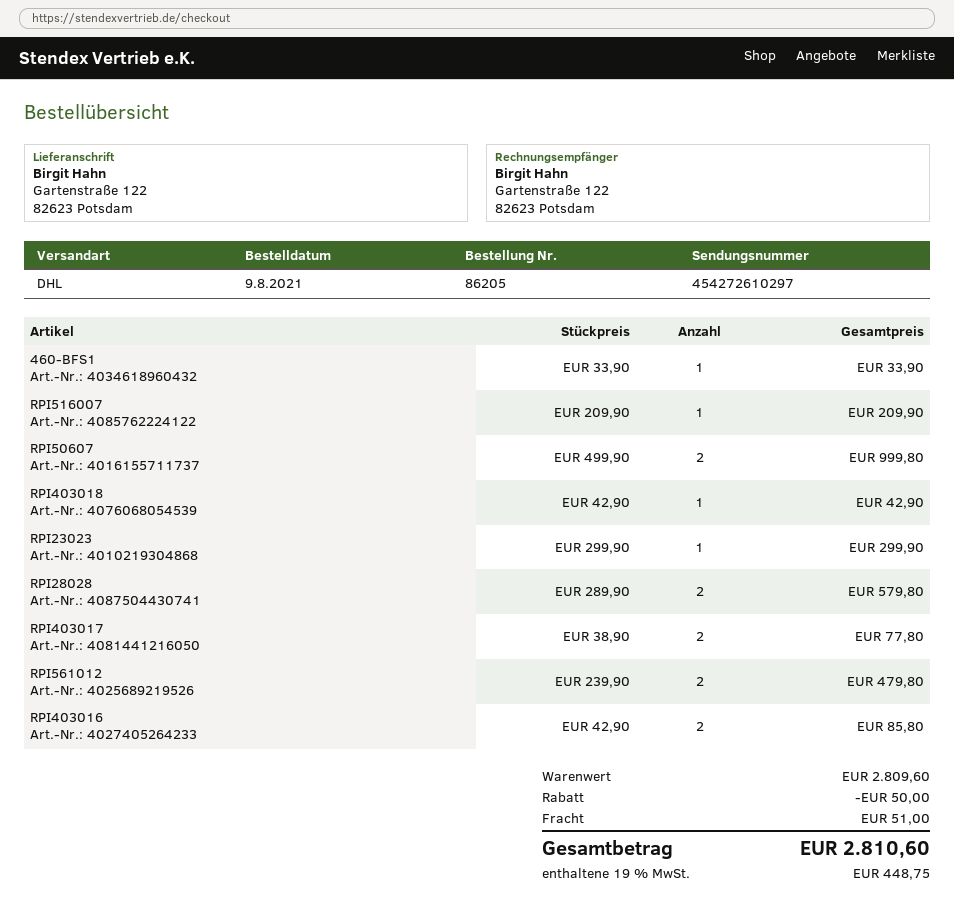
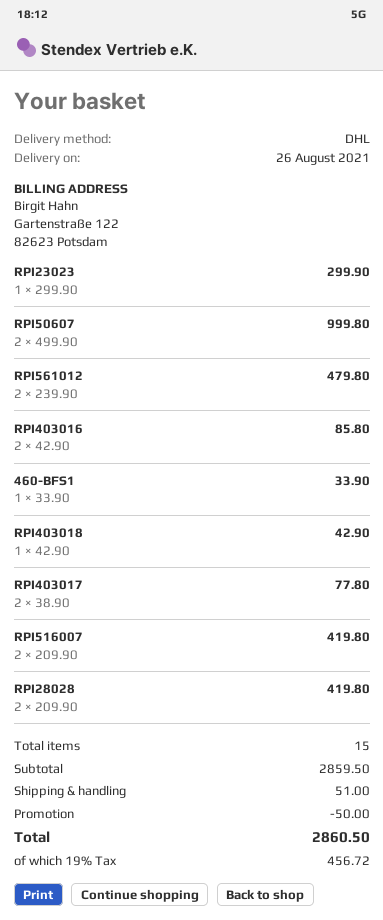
RPI516007: 1 x 209.90 = 209.90 -> 2 x 209.90 = 419.80
RPI28028: 2 x 289.90 = 579.80 -> 2 x 209.90 = 419.80
subtotal: 2809.60 -> 2859.50
tax: 19% = 448.75 -> 19% = 456.72
total: 2810.60 -> 2860.50

